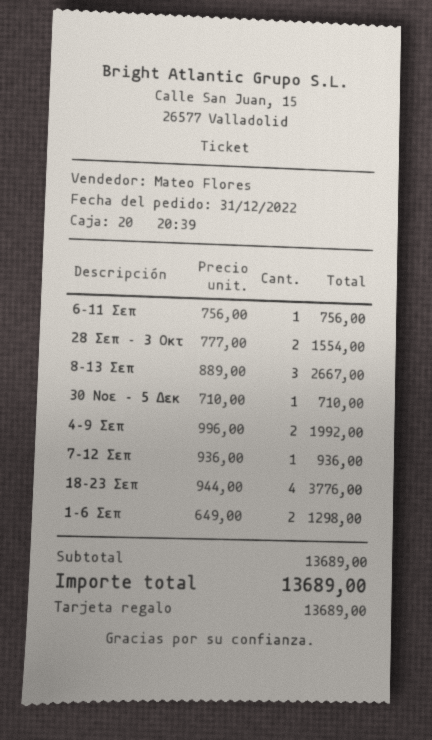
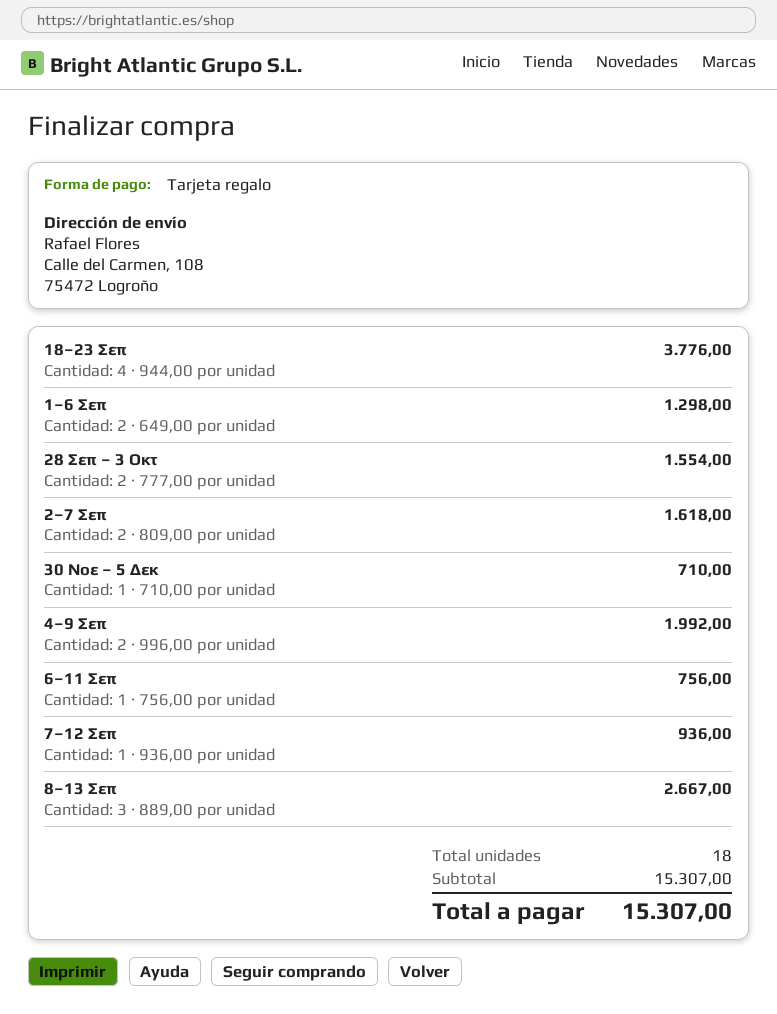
2–7 Σεπ: none -> 2 x 809.00 = 1618.00
subtotal: 13689.00 -> 15307.00
total: 13689.00 -> 15307.00

